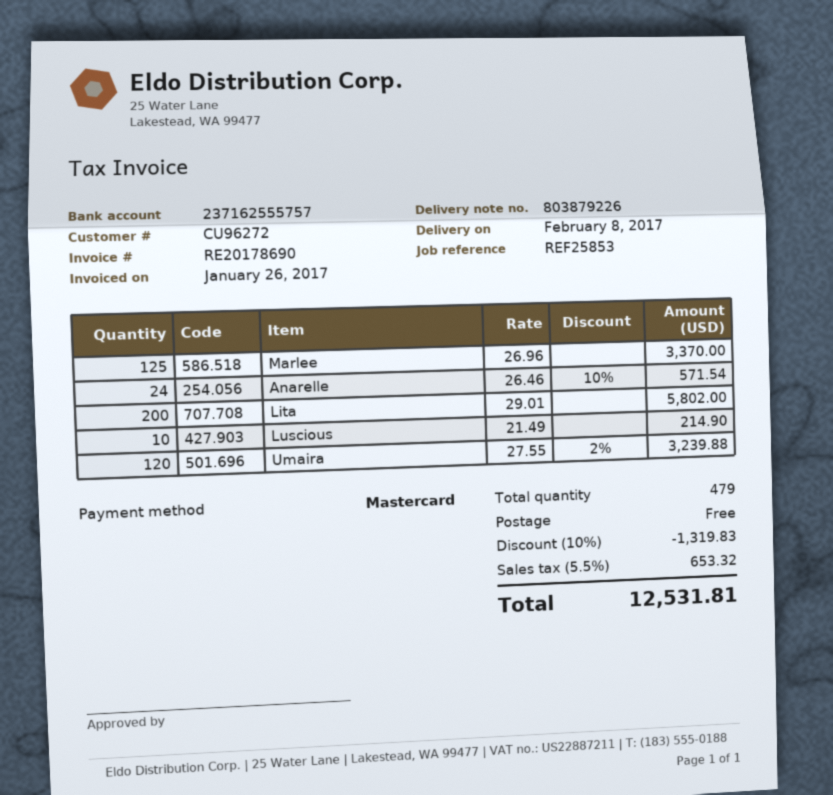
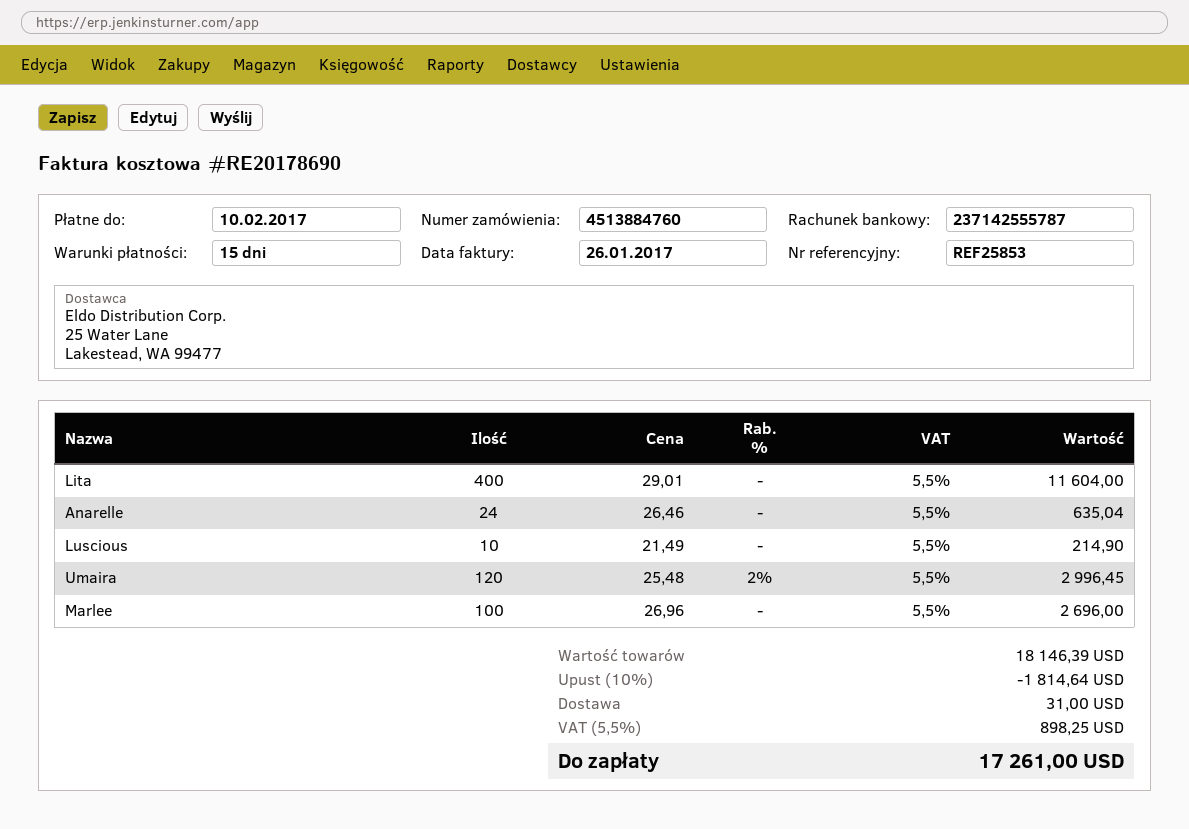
bank account: 237162555757 -> 237142555787
Marlee: 125 x 26.96 = 3370.00 -> 100 x 26.96 = 2696.00
Anarelle: 24 x 26.46 - 10% = 571.54 -> 24 x 26.46 = 635.04
Lita: 200 x 29.01 = 5802.00 -> 400 x 29.01 = 11604.00
Umaira: 120 x 27.55 - 2% = 3239.88 -> 120 x 25.48 - 2% = 2996.45
discount: 10% = 1319.83 -> 10% = 1814.64
shipping: 0.00 -> 31.00
tax: 5.5% = 653.32 -> 5.5% = 898.25
total: 12531.81 -> 17261.00

